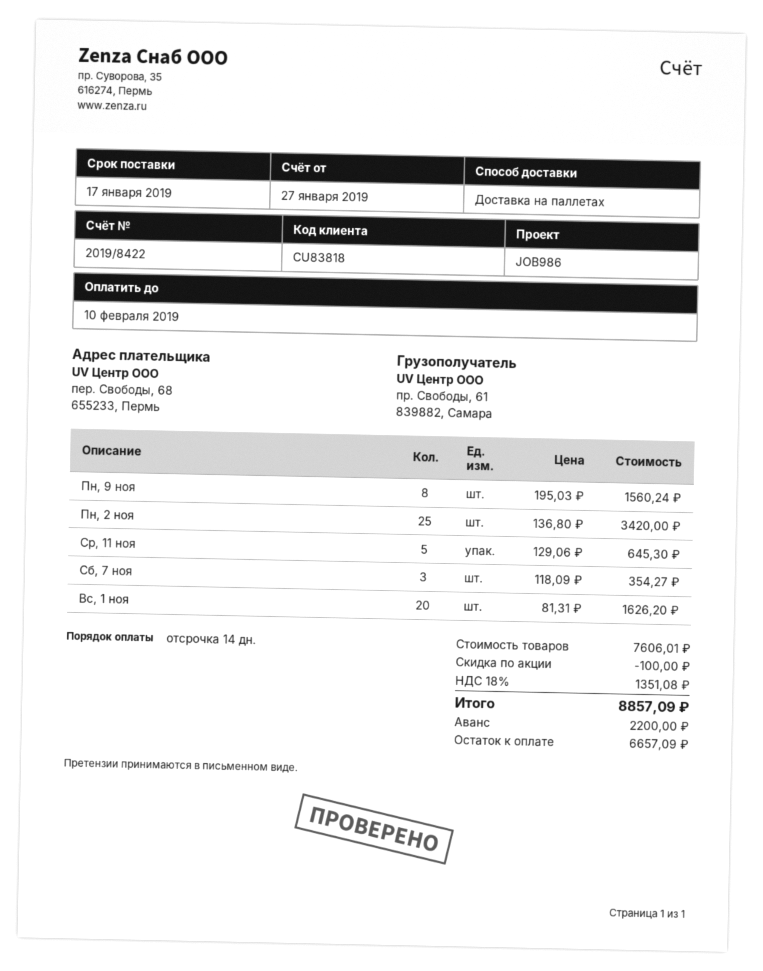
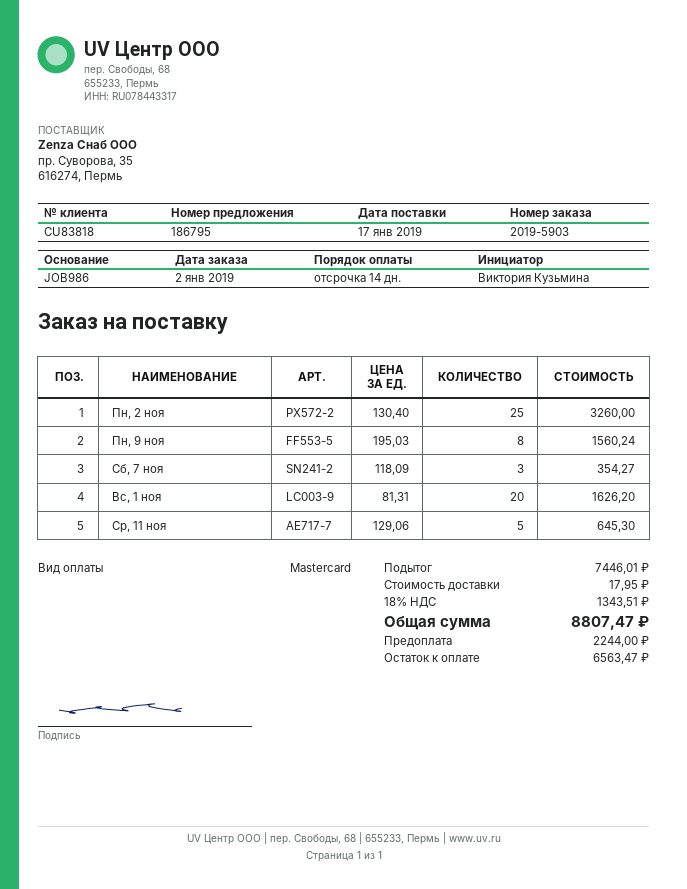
Пн, 2 ноя: 25 x 136.80 = 3420.00 -> 25 x 130.40 = 3260.00
subtotal: 7606.01 -> 7446.01
discount: 100.00 -> none
shipping: none -> 17.95
tax: 18% = 1351.08 -> 18% = 1343.51
total: 8857.09 -> 8807.47
deposit: 2200.00 -> 2244.00
balance: 6657.09 -> 6563.47

